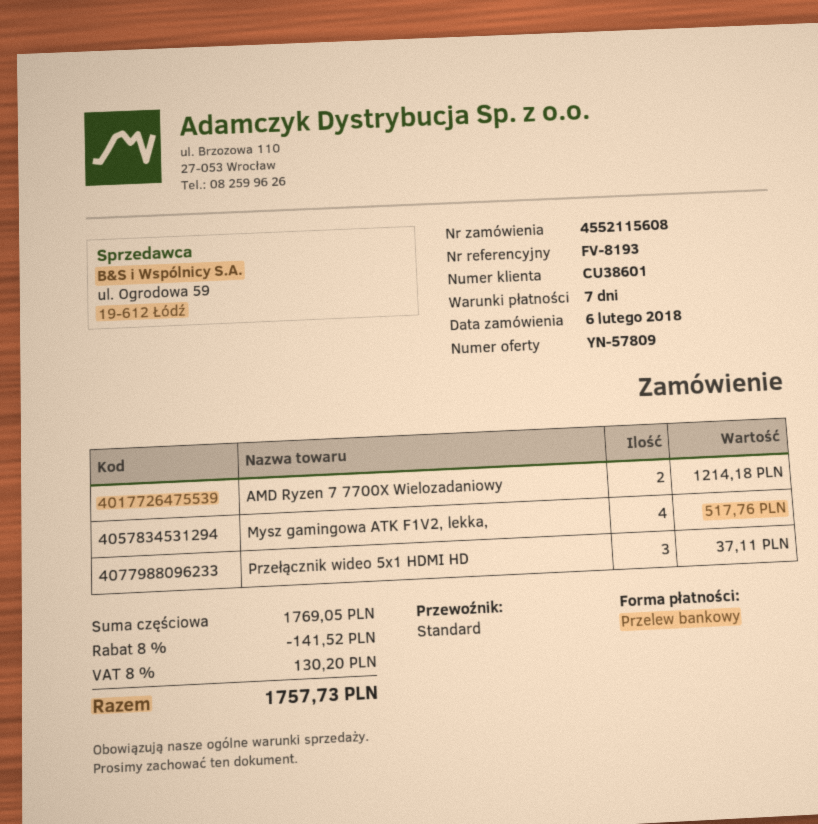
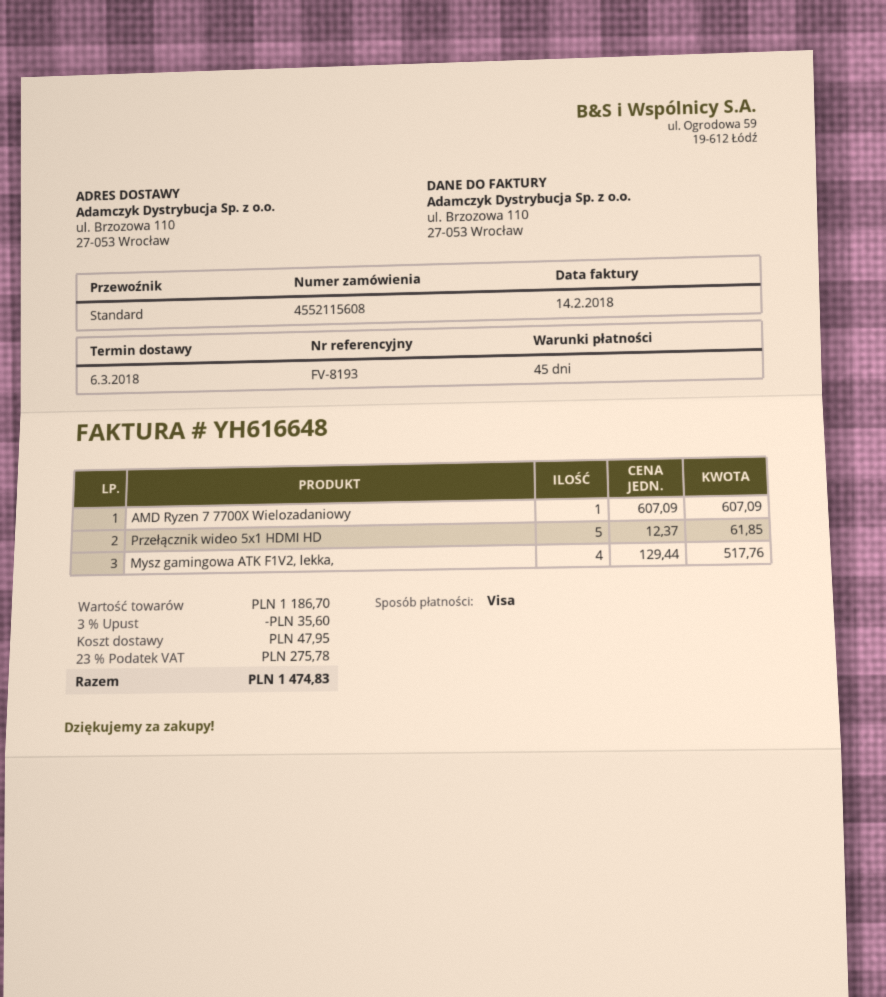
payment terms: 7 days -> 45 days
payment method: bank transfer -> Visa
AMD Ryzen 7 7700X Wielozadaniowy: 2 for 1214.18 -> 1 for 607.09
Przełącznik wideo 5x1 HDMI HD: 3 for 37.11 -> 5 for 61.85
subtotal: 1769.05 -> 1186.70
discount: 8% = 141.52 -> 3% = 35.60
shipping: none -> 47.95
tax: 8% = 130.20 -> 23% = 275.78
total: 1757.73 -> 1474.83

